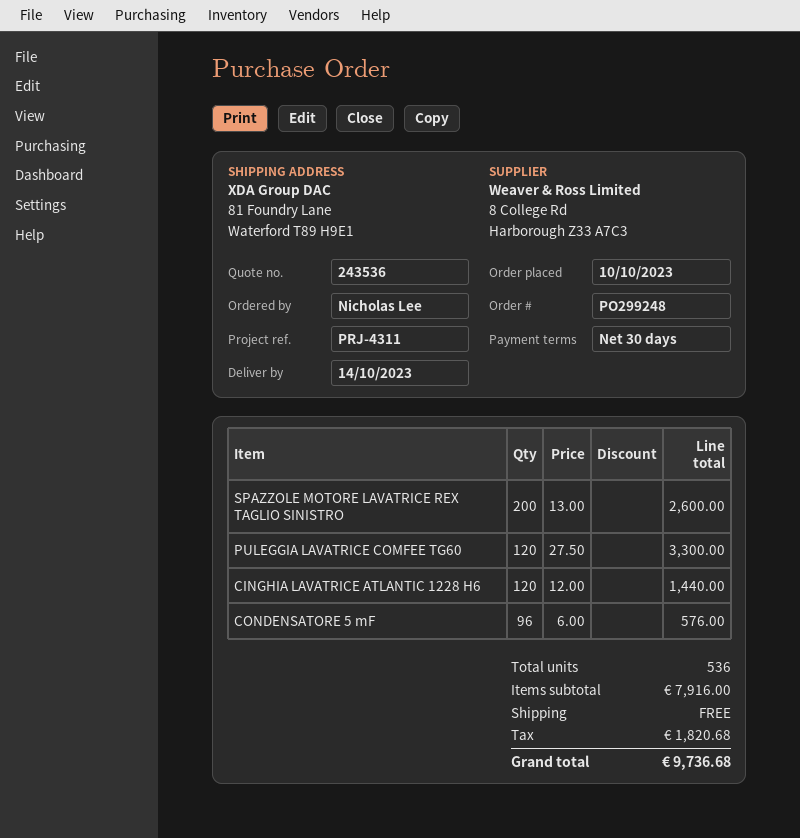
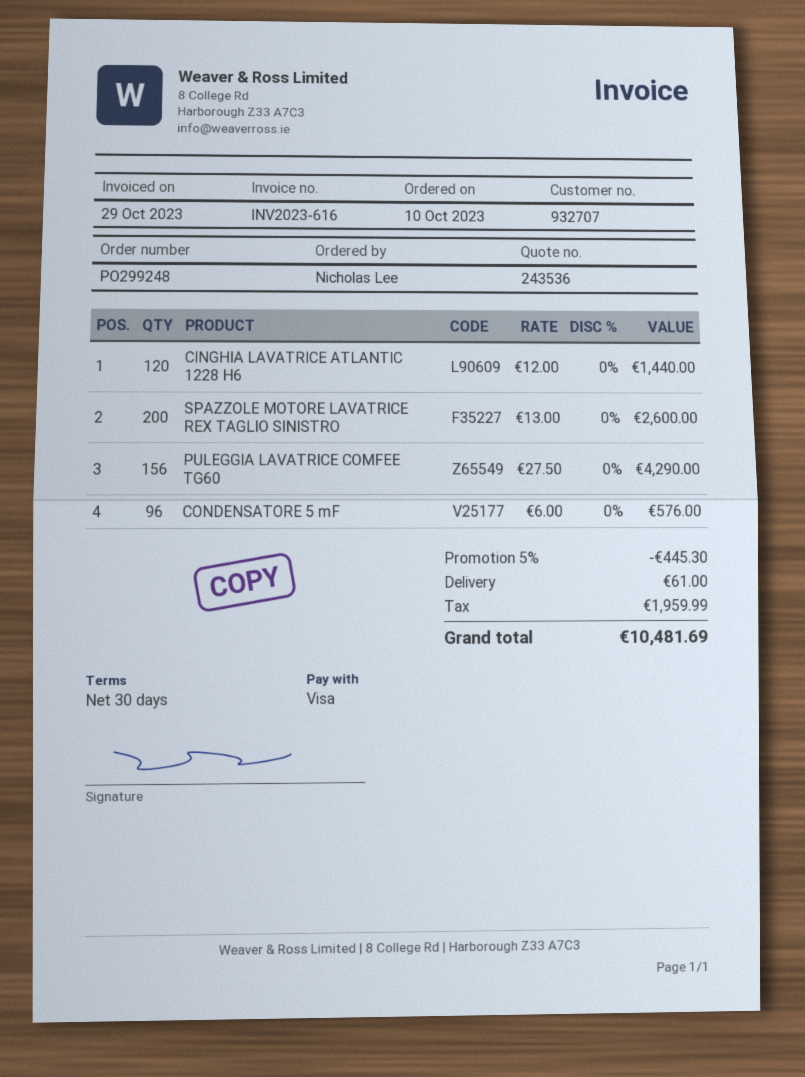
PULEGGIA LAVATRICE COMFEE TG60: 120 x 27.50 = 3300.00 -> 156 x 27.50 = 4290.00
discount: none -> 5% = 445.30
shipping: 0.00 -> 61.00
tax: 1820.68 -> 1959.99
total: 9736.68 -> 10481.69

